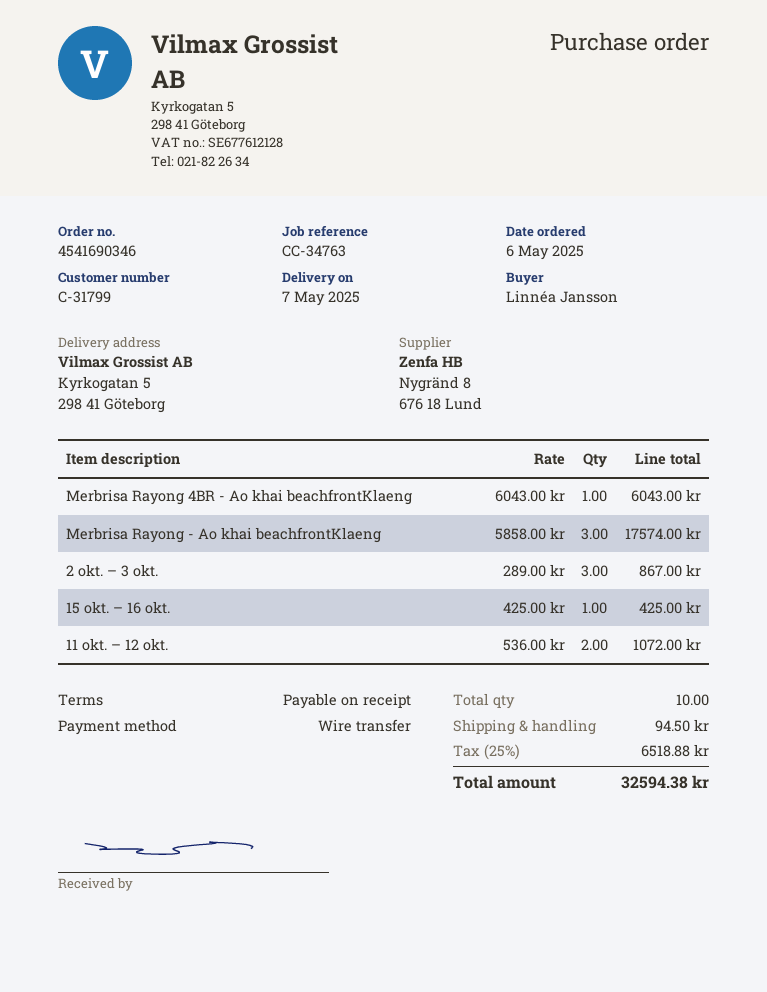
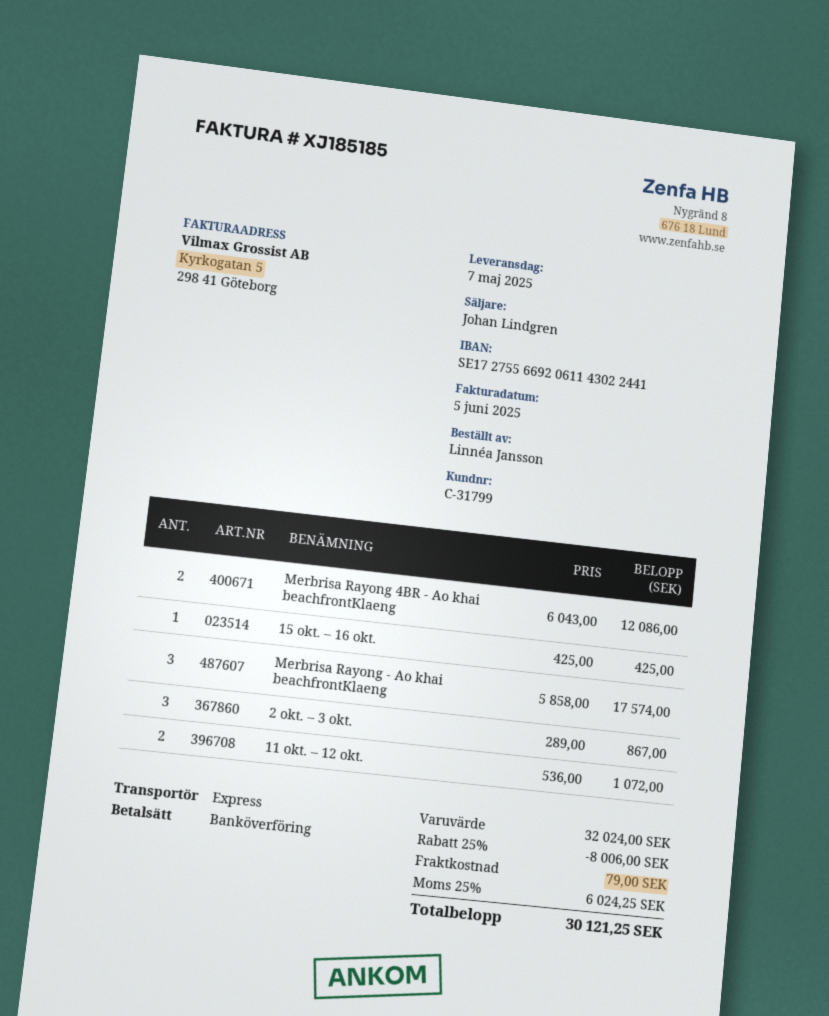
Merbrisa Rayong 4BR - Ao khai beachfrontKlaeng: 1 x 6043.00 = 6043.00 -> 2 x 6043.00 = 12086.00
discount: none -> 25% = 8006.00
shipping: 94.50 -> 79.00
tax: 25% = 6518.88 -> 25% = 6024.25
total: 32594.38 -> 30121.25

